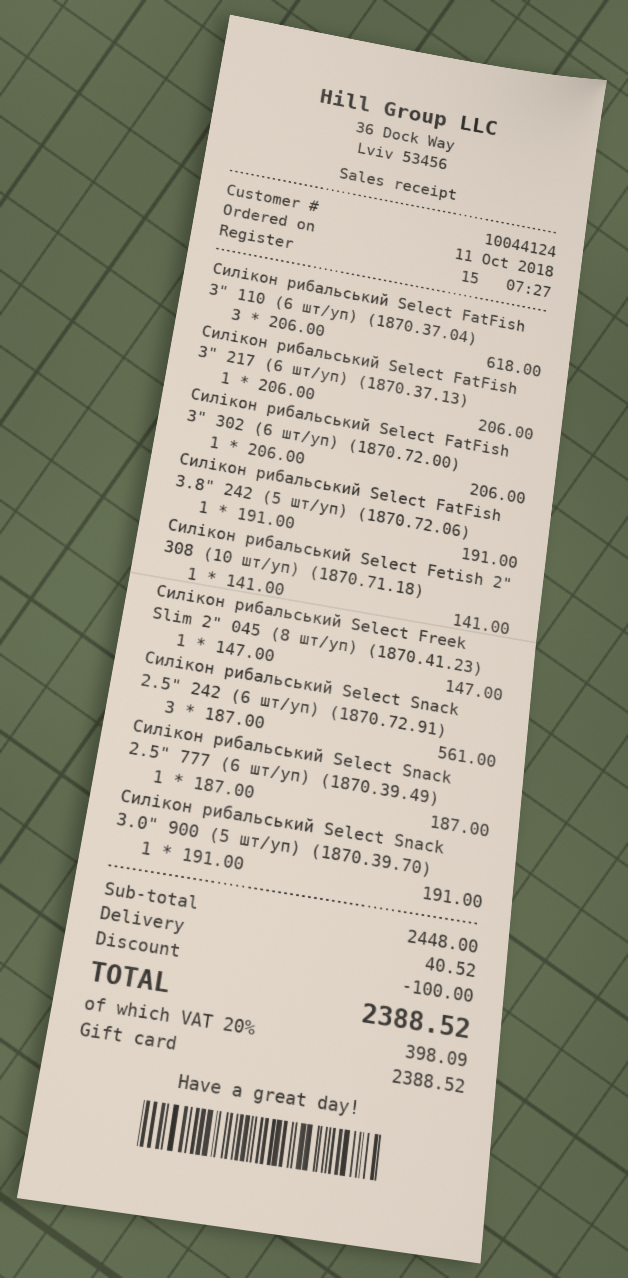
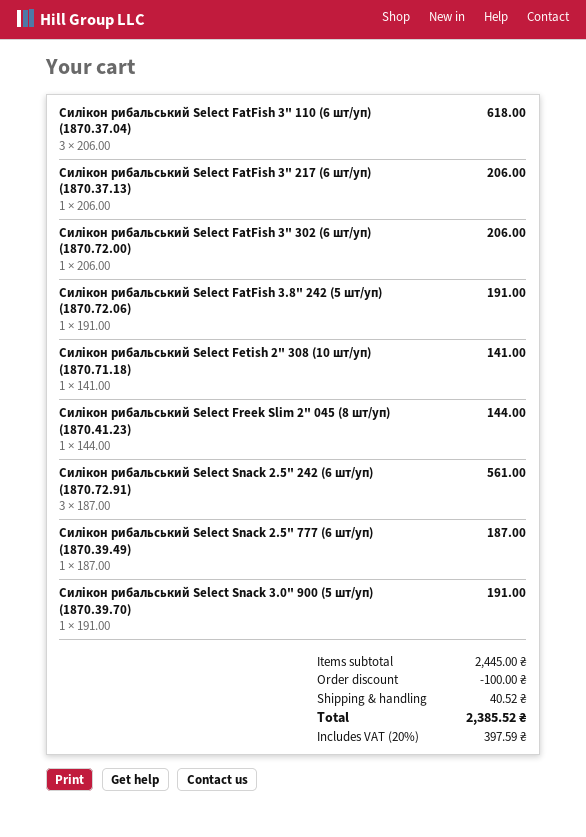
Силікон рибальський Select Freek Slim 2" 045 (8 шт/уп) (1870.41.23): 1 x 147.00 = 147.00 -> 1 x 144.00 = 144.00
subtotal: 2448.00 -> 2445.00
tax: 20% = 398.09 -> 20% = 397.59
total: 2388.52 -> 2385.52

